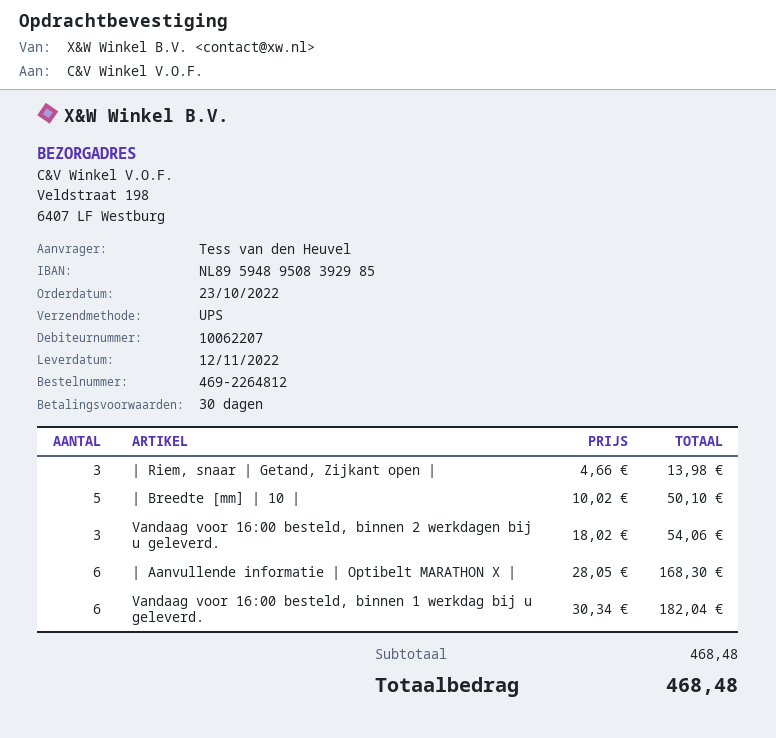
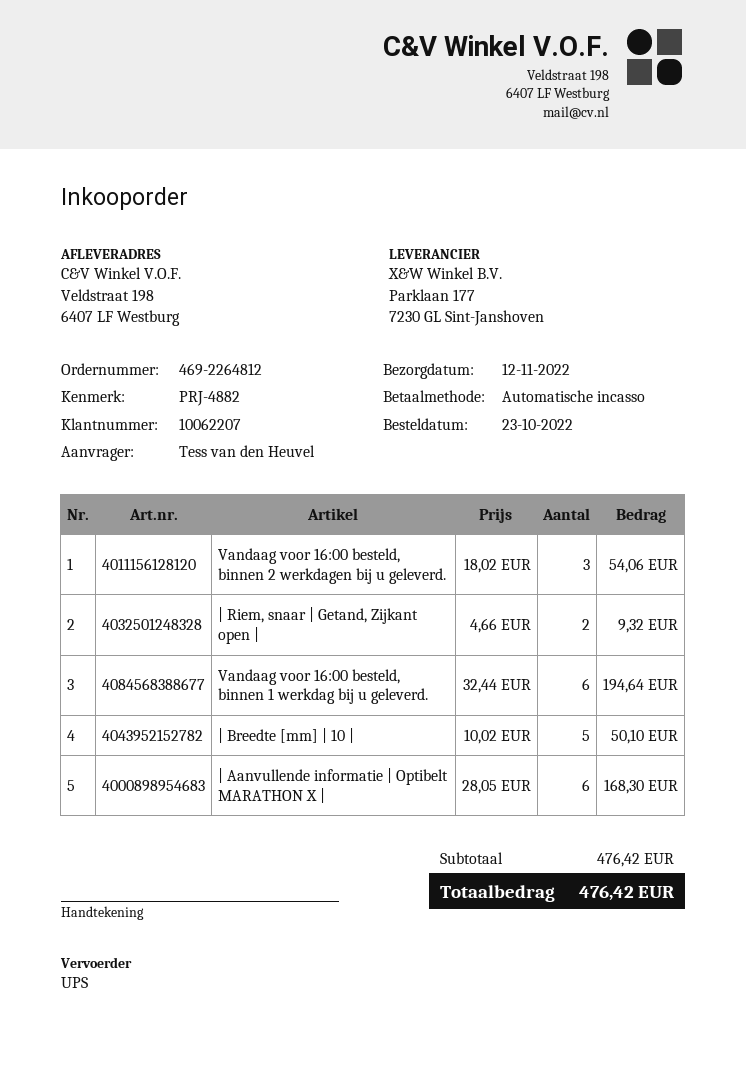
| Riem, snaar | Getand, Zijkant open |: 3 x 4.66 = 13.98 -> 2 x 4.66 = 9.32
Vandaag voor 16:00 besteld, binnen 1 werkdag bij u geleverd.: 6 x 30.34 = 182.04 -> 6 x 32.44 = 194.64
subtotal: 468.48 -> 476.42
total: 468.48 -> 476.42

